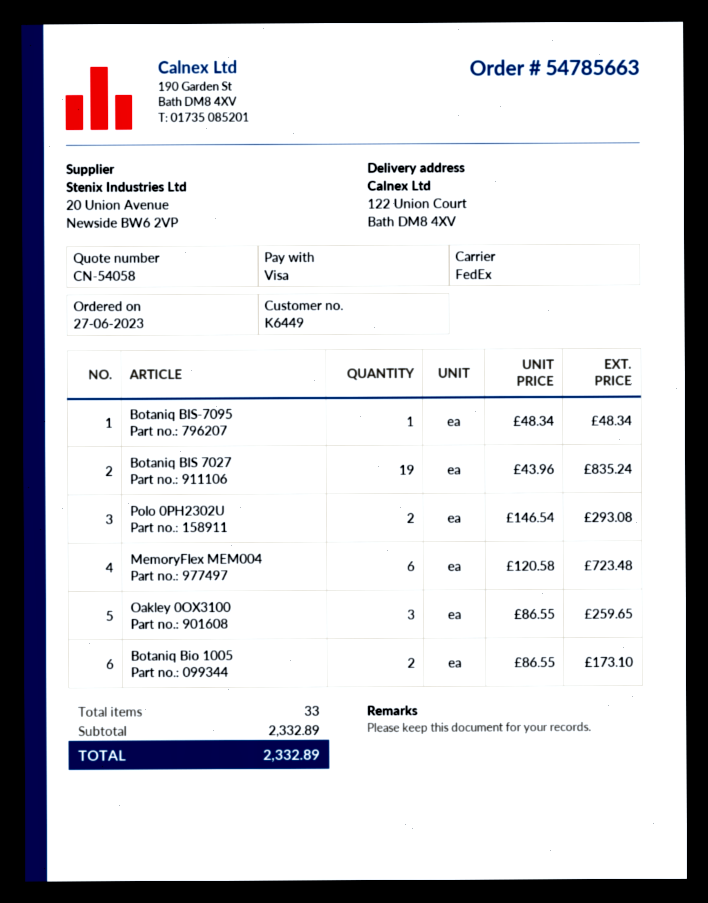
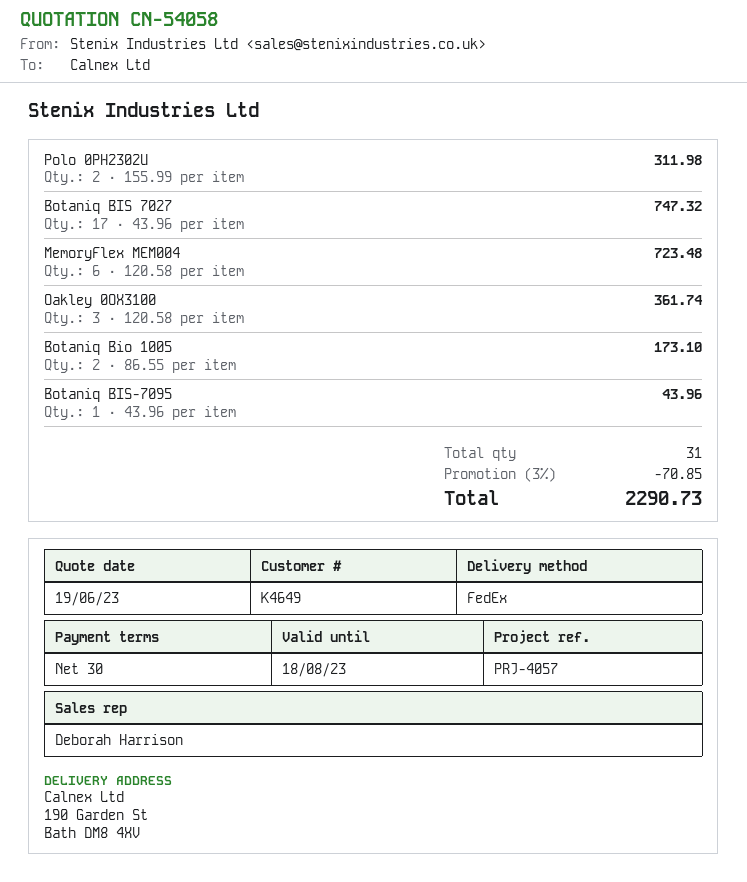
customer number: K6449 -> K4649
ship to: 122 Union Court, Bath DM8 4XV -> 190 Garden St, Bath DM8 4XV
Botaniq BIS-7095: 1 x 48.34 = 48.34 -> 1 x 43.96 = 43.96
Botaniq BIS 7027: 19 x 43.96 = 835.24 -> 17 x 43.96 = 747.32
Polo 0PH2302U: 2 x 146.54 = 293.08 -> 2 x 155.99 = 311.98
Oakley 0OX3100: 3 x 86.55 = 259.65 -> 3 x 120.58 = 361.74
total quantity: 33 -> 31
discount: none -> 3% = 70.85
total: 2332.89 -> 2290.73

